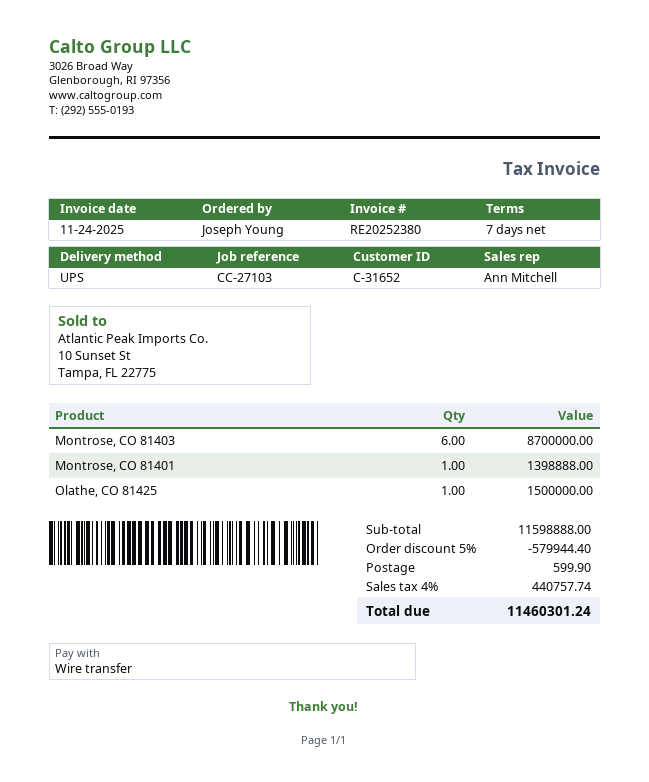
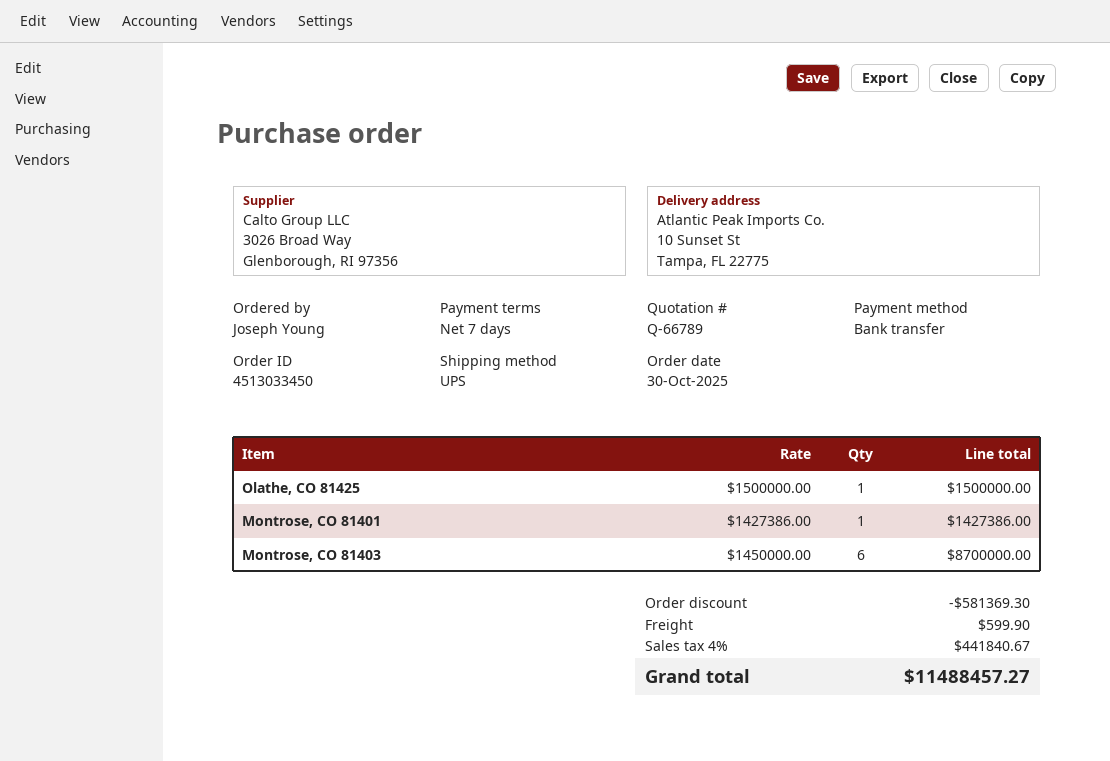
Montrose, CO 81401: 1 for 1398888.00 -> 1 for 1427386.00
discount: 579944.40 -> 581369.30
tax: 4% = 440757.74 -> 4% = 441840.67
total: 11460301.24 -> 11488457.27

